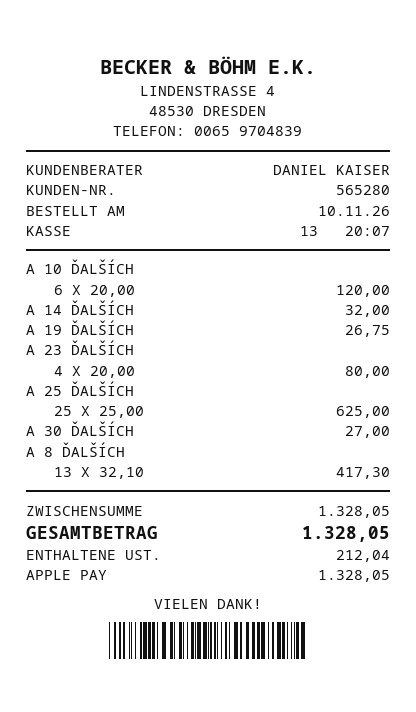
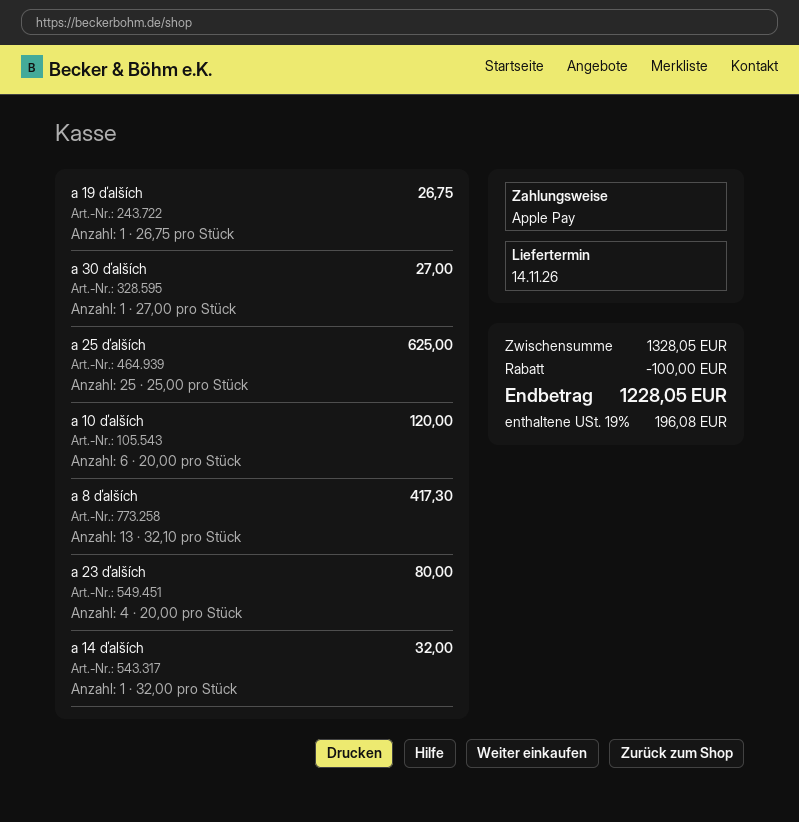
discount: none -> 100.00
tax: 212.04 -> 196.08
total: 1328.05 -> 1228.05

